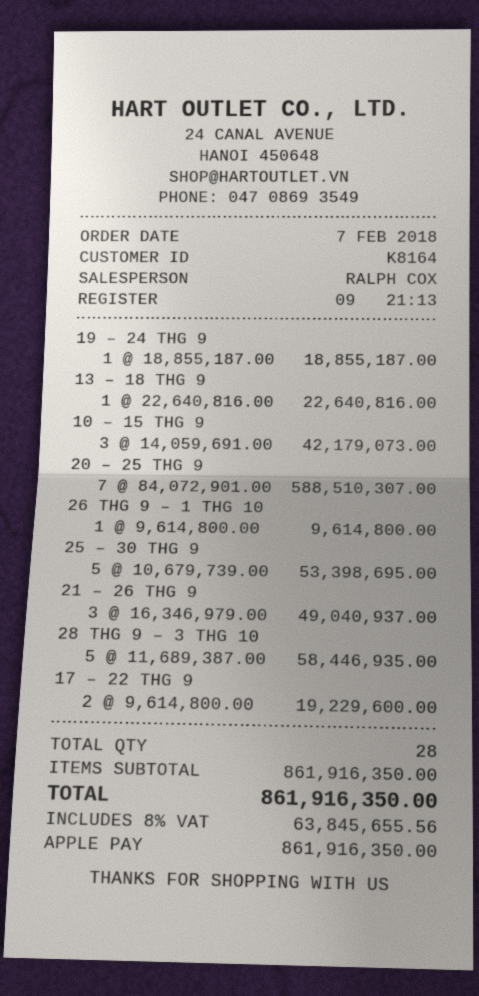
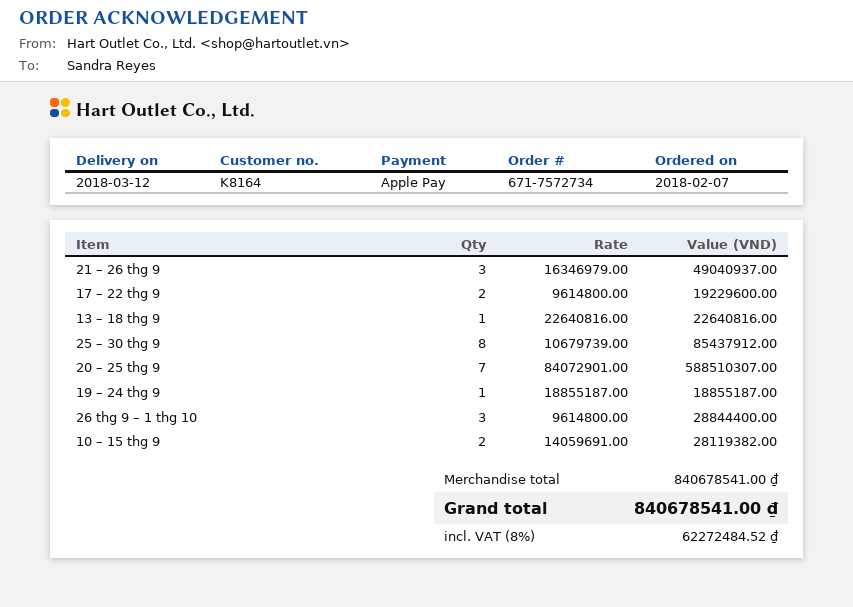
10 – 15 THG 9: 3 x 14059691.00 = 42179073.00 -> 2 x 14059691.00 = 28119382.00
26 THG 9 – 1 THG 10: 1 x 9614800.00 = 9614800.00 -> 3 x 9614800.00 = 28844400.00
25 – 30 THG 9: 5 x 10679739.00 = 53398695.00 -> 8 x 10679739.00 = 85437912.00
28 THG 9 – 3 THG 10: 5 x 11689387.00 = 58446935.00 -> none
subtotal: 861916350.00 -> 840678541.00
tax: 8% = 63845655.56 -> 8% = 62272484.52
total: 861916350.00 -> 840678541.00

